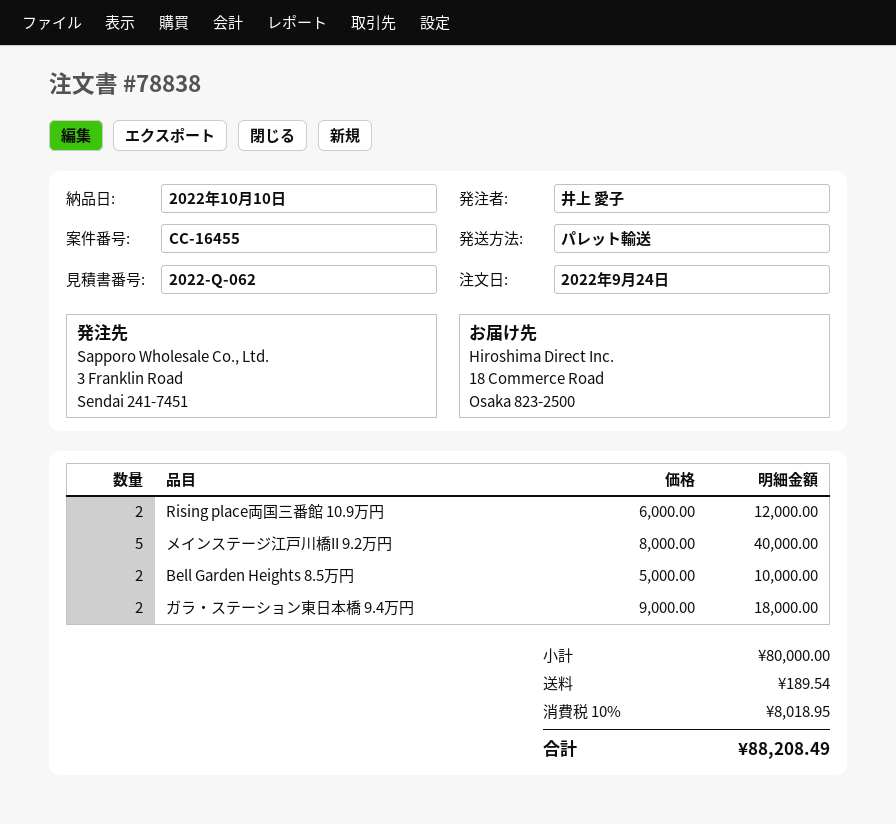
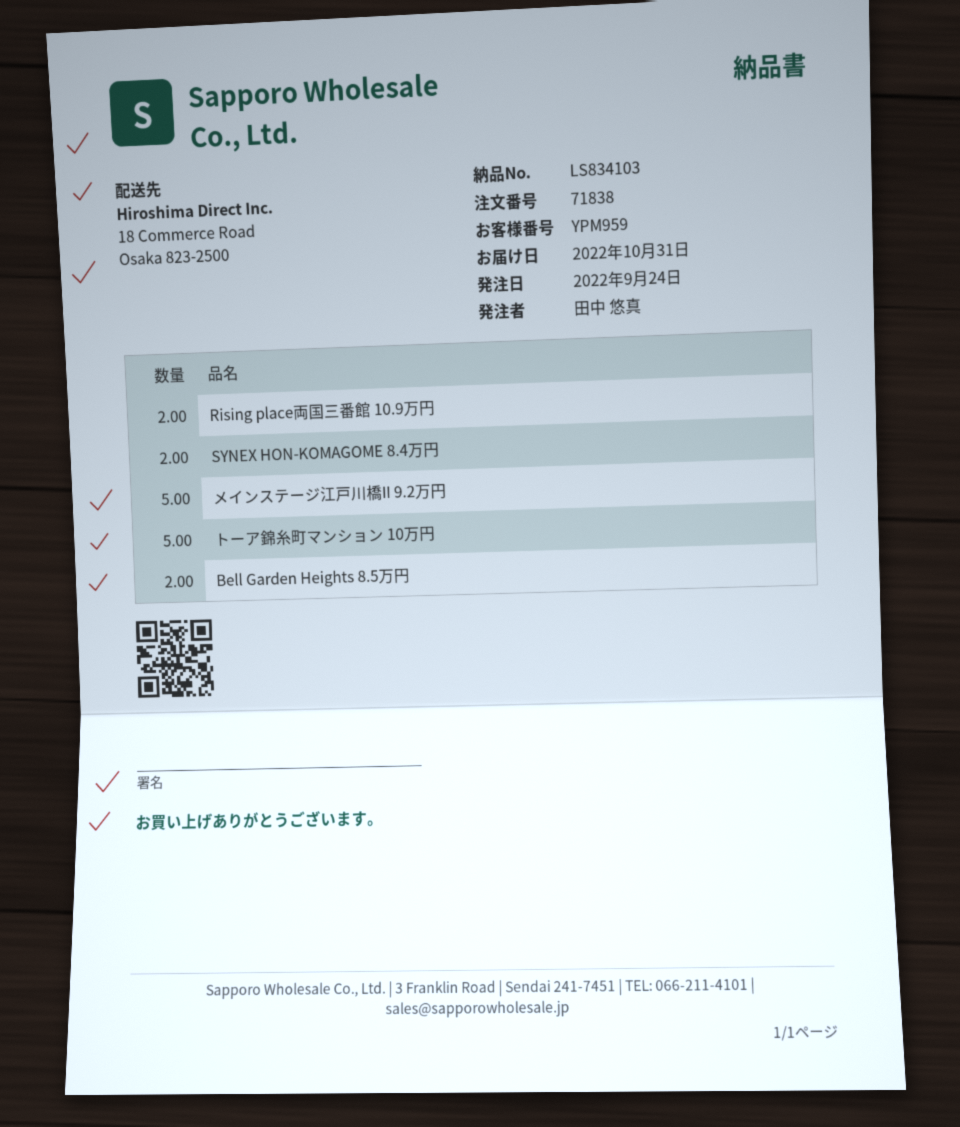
order number: 78838 -> 71838
delivery date: 2022-10-10 -> 2022-10-31
ordered by: 井上 愛子 -> 田中 悠真
ガラ・ステーション東日本橋 9.4万円: 2 -> none
SYNEX HON-KOMAGOME 8.4万円: none -> 2
トーア錦糸町マンション 10万円: none -> 5

